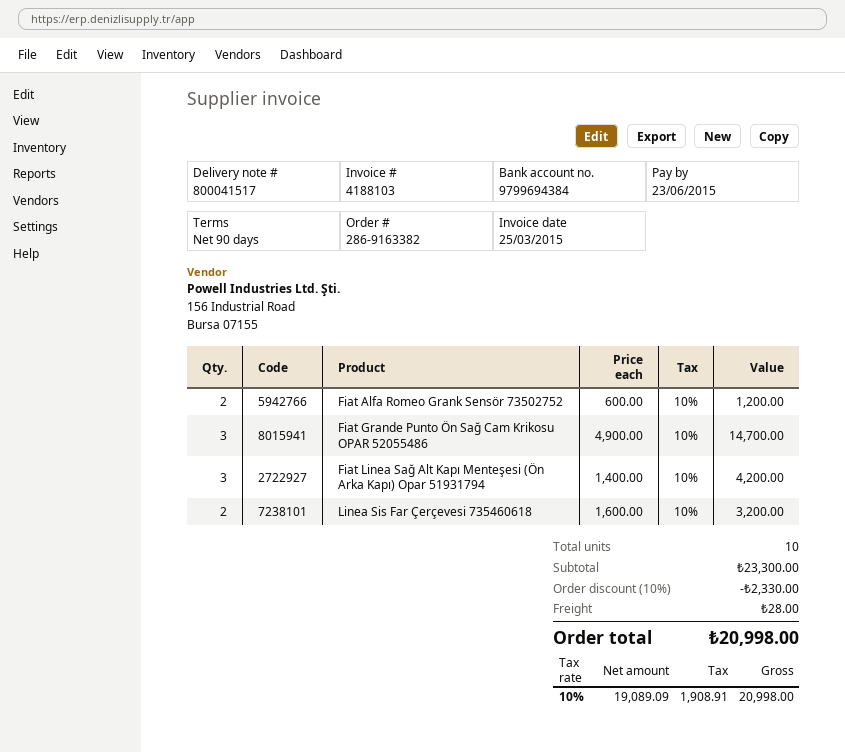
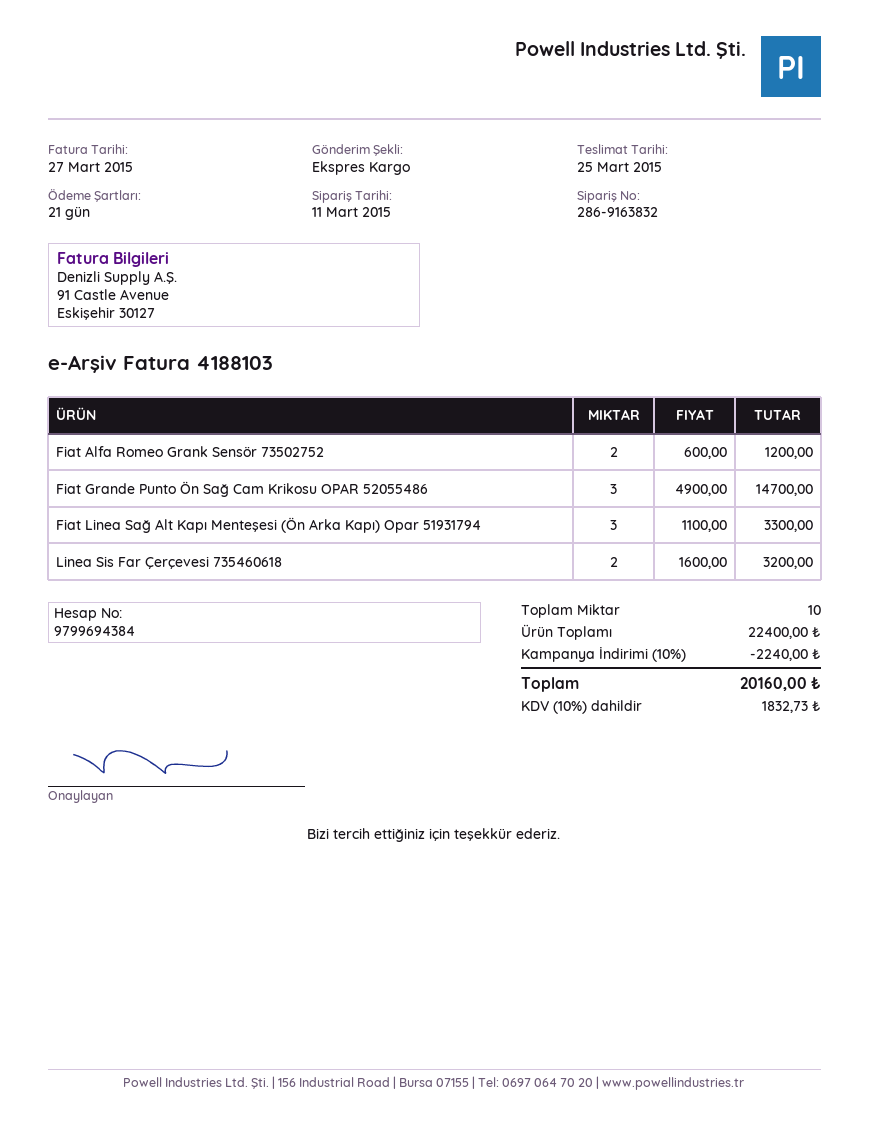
order number: 286-9163382 -> 286-9163832
invoice date: 2015-03-25 -> 2015-03-27
payment terms: 90 days -> 21 days
Fiat Linea Sağ Alt Kapı Menteşesi (Ön Arka Kapı) Opar 51931794: 3 x 1400.00 = 4200.00 -> 3 x 1100.00 = 3300.00
subtotal: 23300.00 -> 22400.00
discount: 10% = 2330.00 -> 10% = 2240.00
shipping: 28.00 -> none
tax: 10% = 1908.91 -> 10% = 1832.73
total: 20998.00 -> 20160.00

